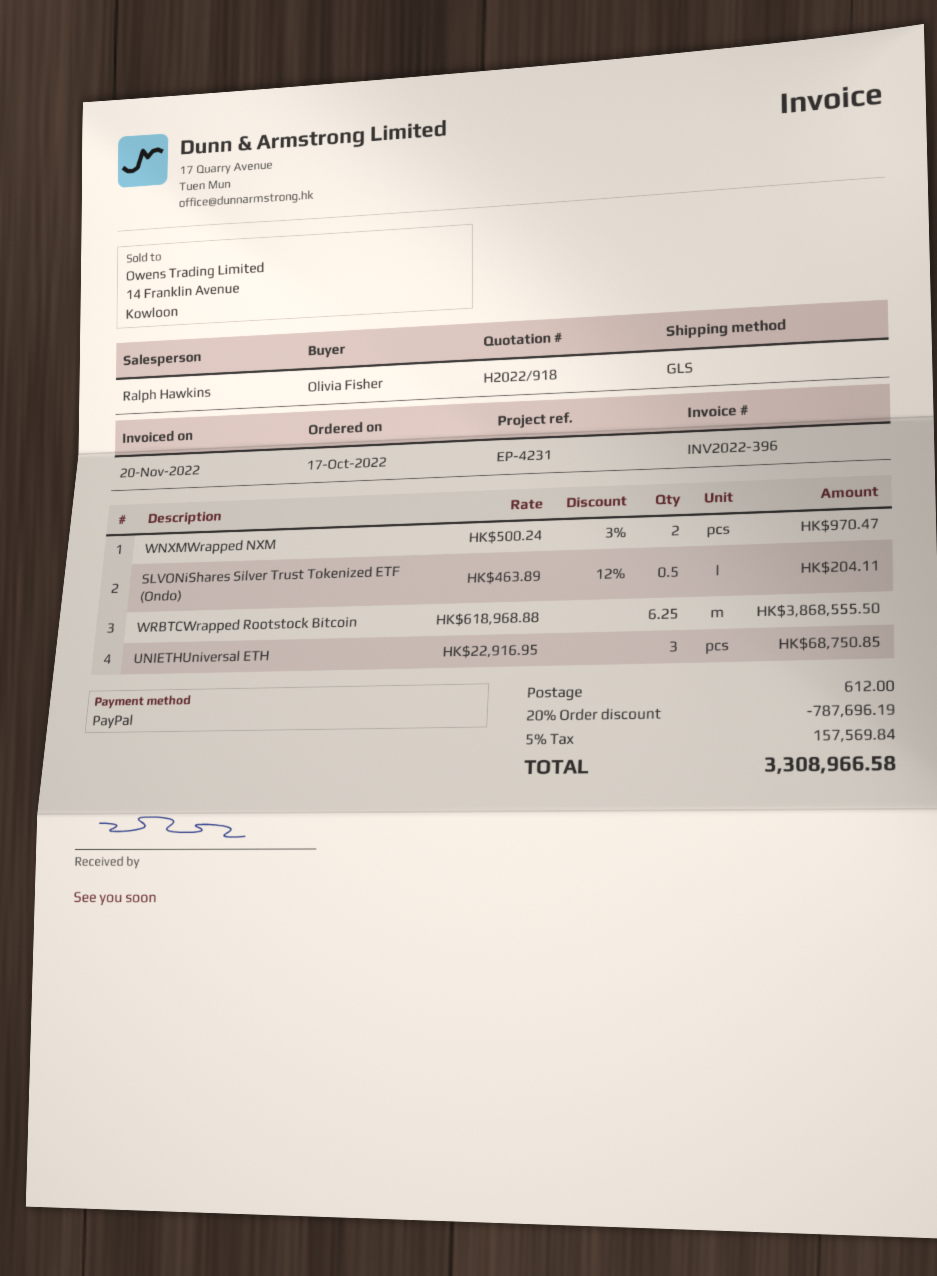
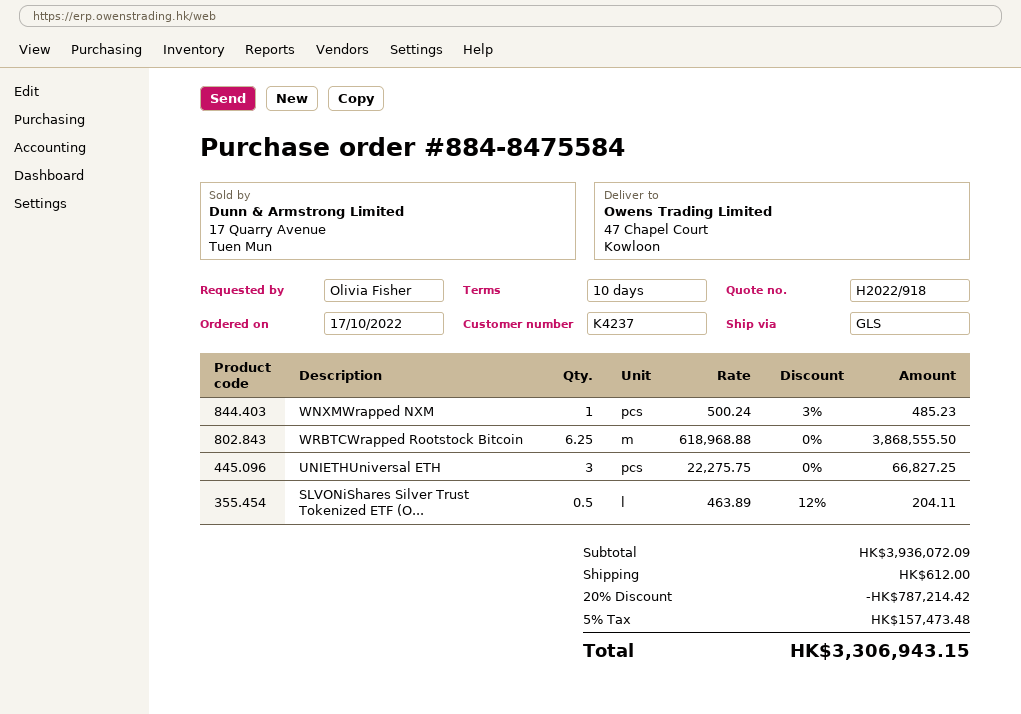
WNXMWrapped NXM: 2 x 500.24 - 3% = 970.47 -> 1 x 500.24 - 3% = 485.23
UNIETHUniversal ETH: 3 x 22916.95 = 68750.85 -> 3 x 22275.75 = 66827.25
discount: 20% = 787696.19 -> 20% = 787214.42
tax: 5% = 157569.84 -> 5% = 157473.48
total: 3308966.58 -> 3306943.15

